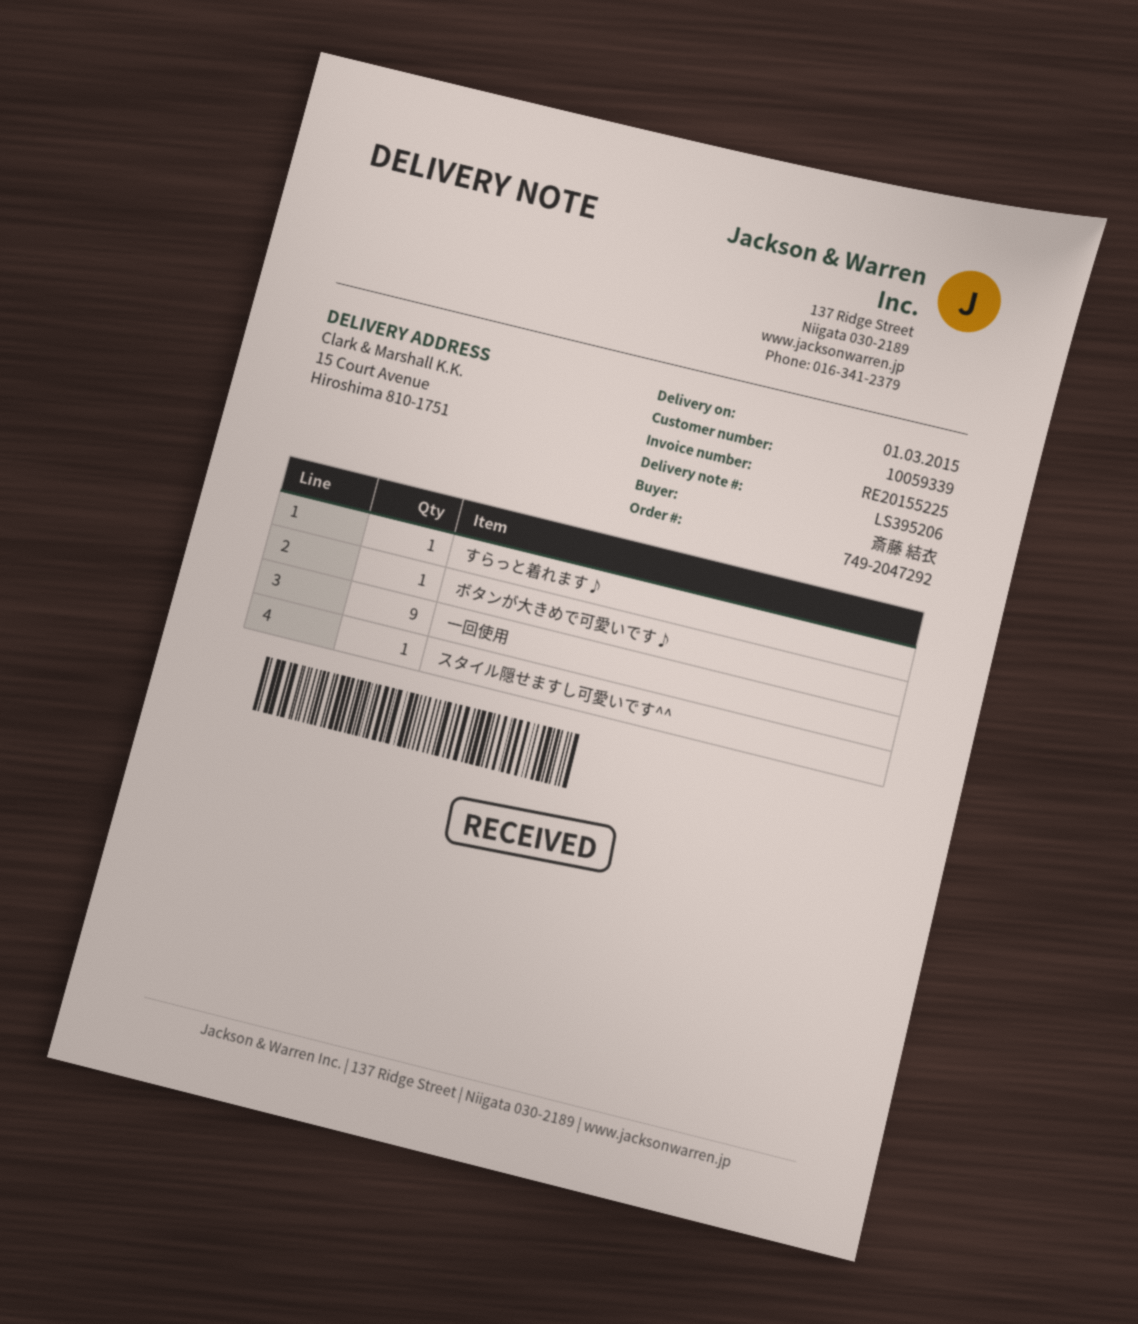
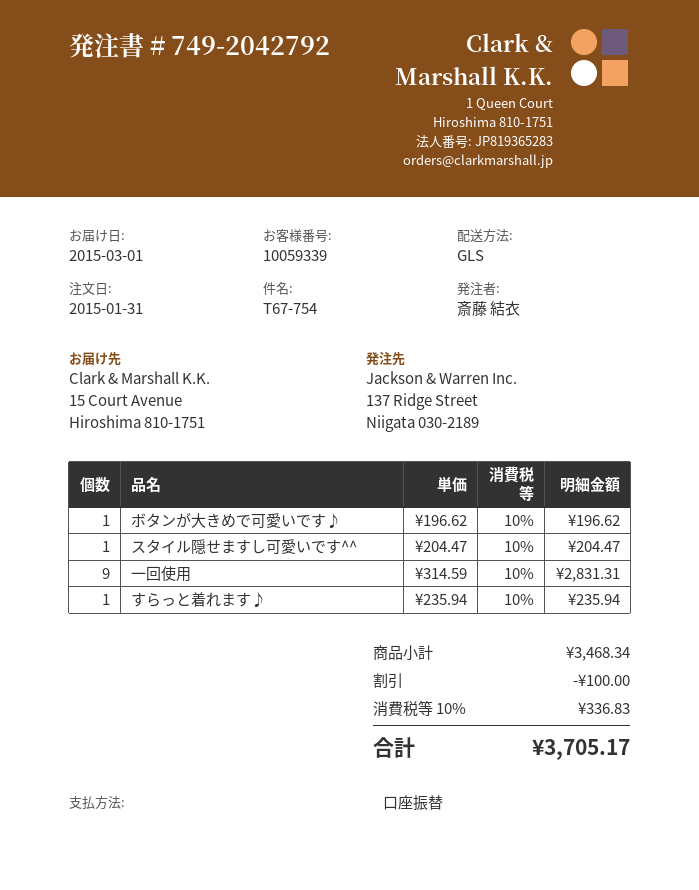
order number: 749-2047292 -> 749-2042792

